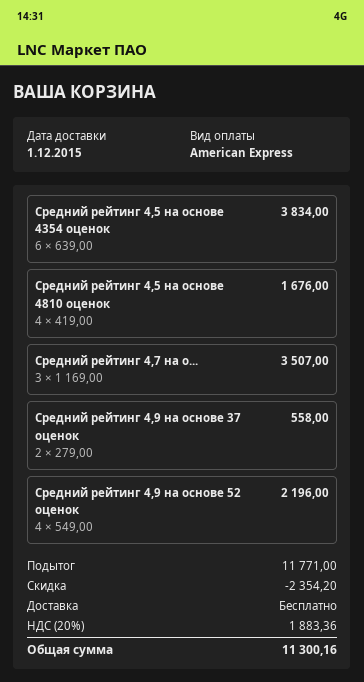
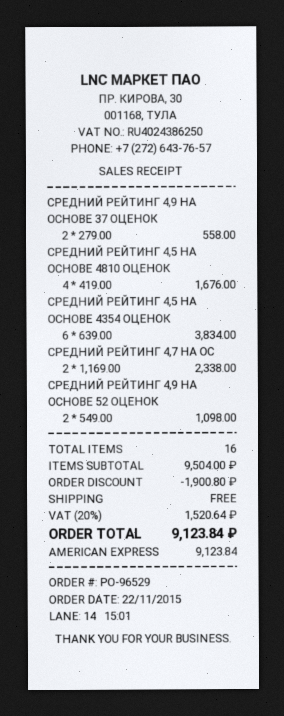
Средний рейтинг 4,7 на о...: 3 x 1169.00 = 3507.00 -> 2 x 1169.00 = 2338.00
Средний рейтинг 4,9 на основе 52 оценок: 4 x 549.00 = 2196.00 -> 2 x 549.00 = 1098.00
subtotal: 11771.00 -> 9504.00
discount: 2354.20 -> 1900.80
tax: 20% = 1883.36 -> 20% = 1520.64
total: 11300.16 -> 9123.84

